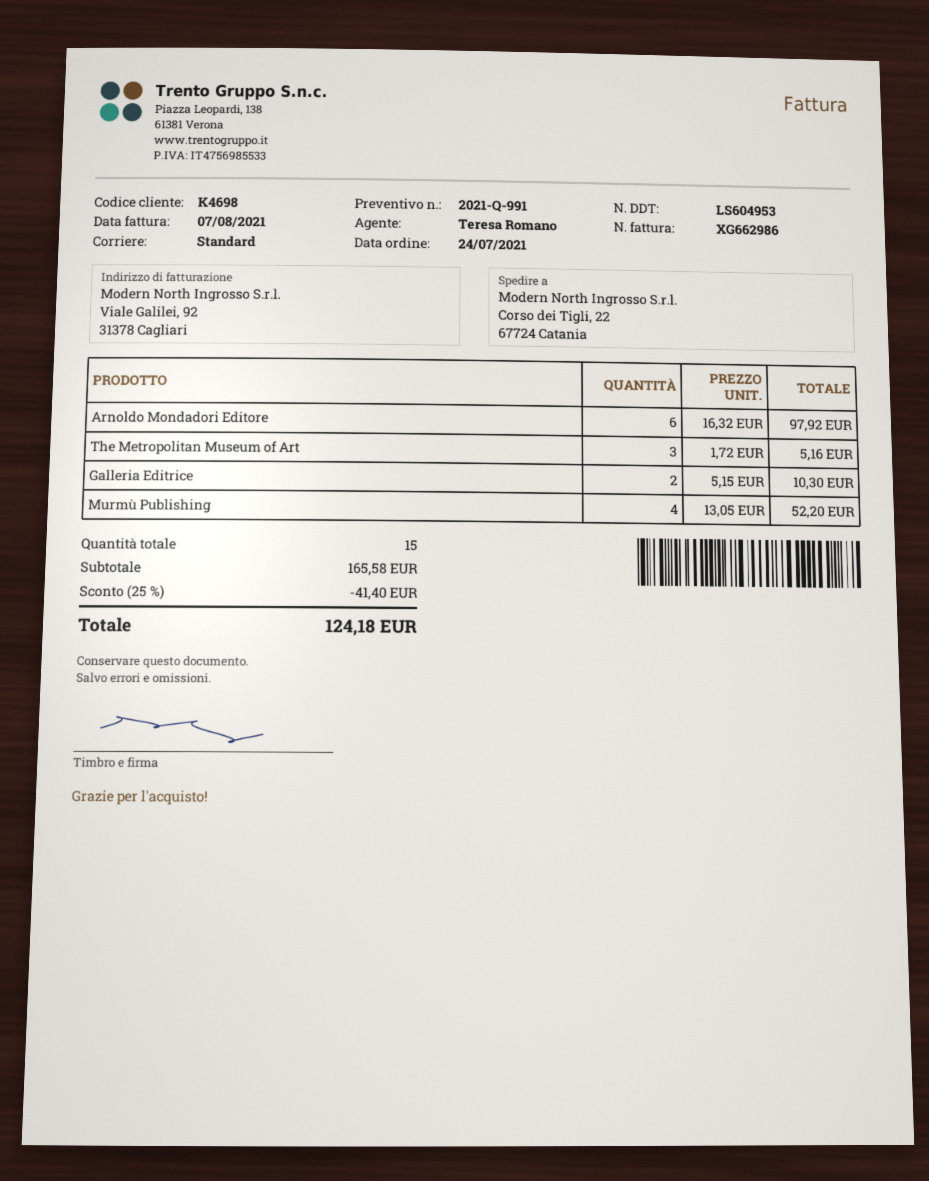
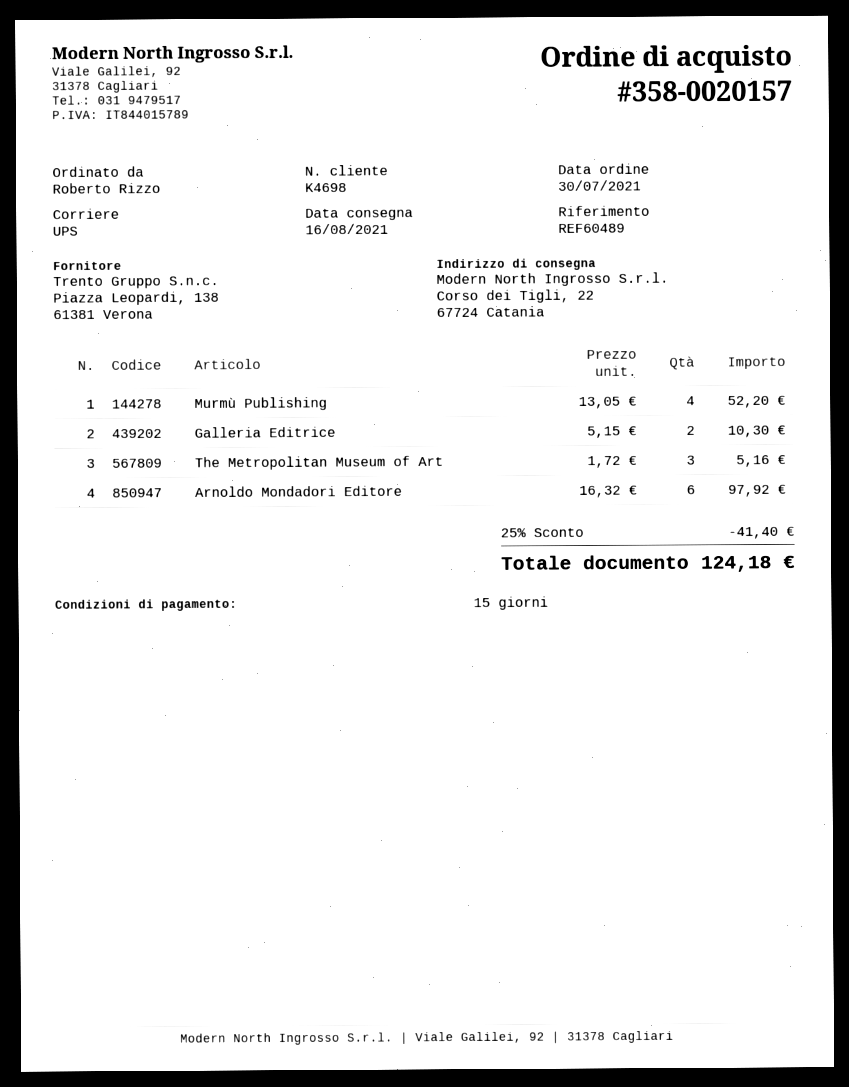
order date: 2021-07-24 -> 2021-07-30
shipping method: standard -> UPS

